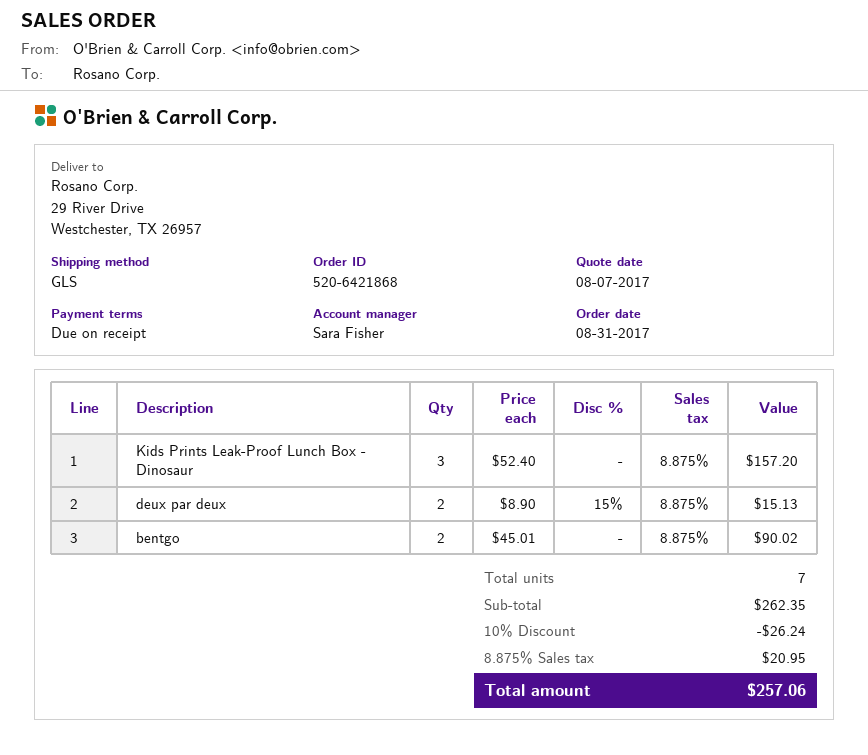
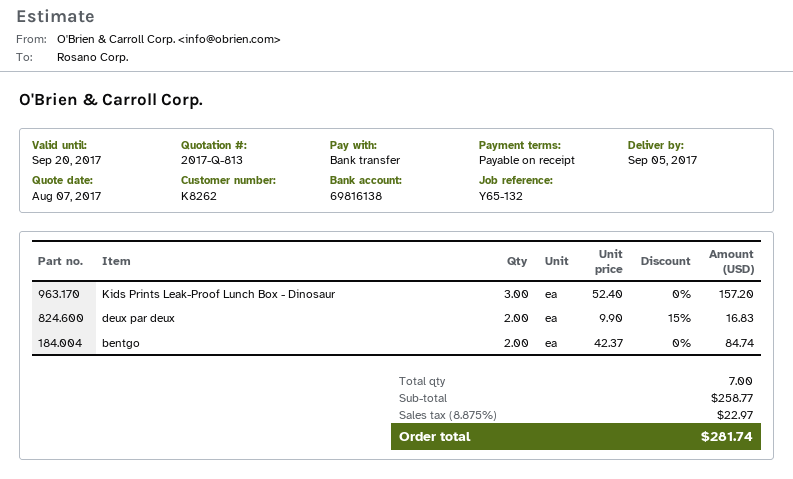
deux par deux: 2 x 8.90 - 15% = 15.13 -> 2 x 9.90 - 15% = 16.83
bentgo: 2 x 45.01 = 90.02 -> 2 x 42.37 = 84.74
subtotal: 262.35 -> 258.77
discount: 10% = 26.24 -> none
tax: 8.875% = 20.95 -> 8.875% = 22.97
total: 257.06 -> 281.74

